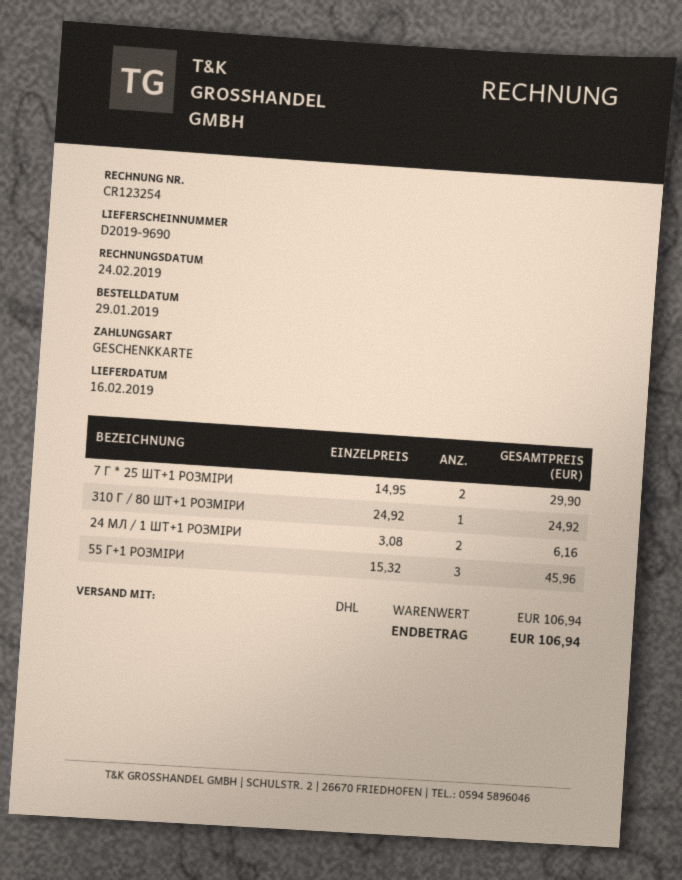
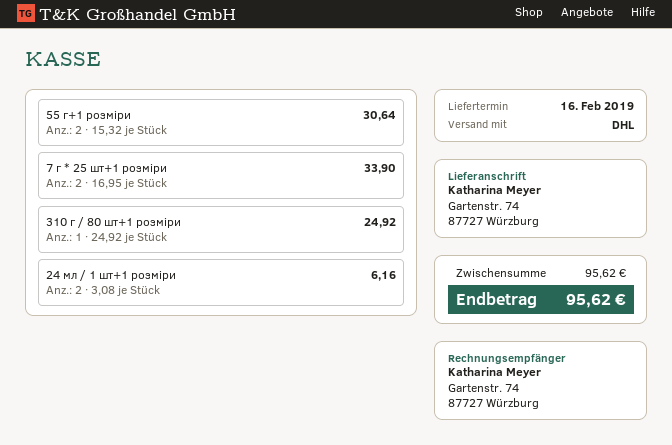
7 Г * 25 ШТ+1 РОЗМІРИ: 2 x 14.95 = 29.90 -> 2 x 16.95 = 33.90
55 Г+1 РОЗМІРИ: 3 x 15.32 = 45.96 -> 2 x 15.32 = 30.64
subtotal: 106.94 -> 95.62
total: 106.94 -> 95.62

